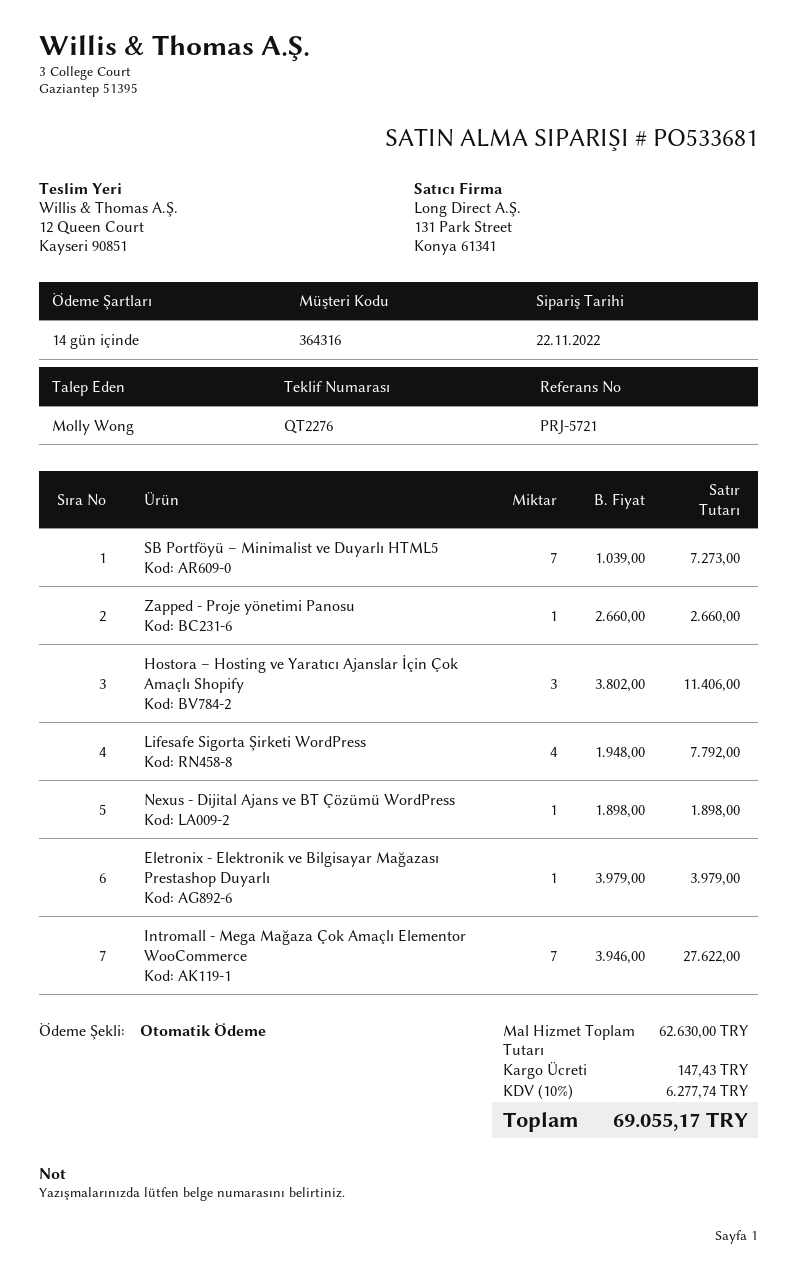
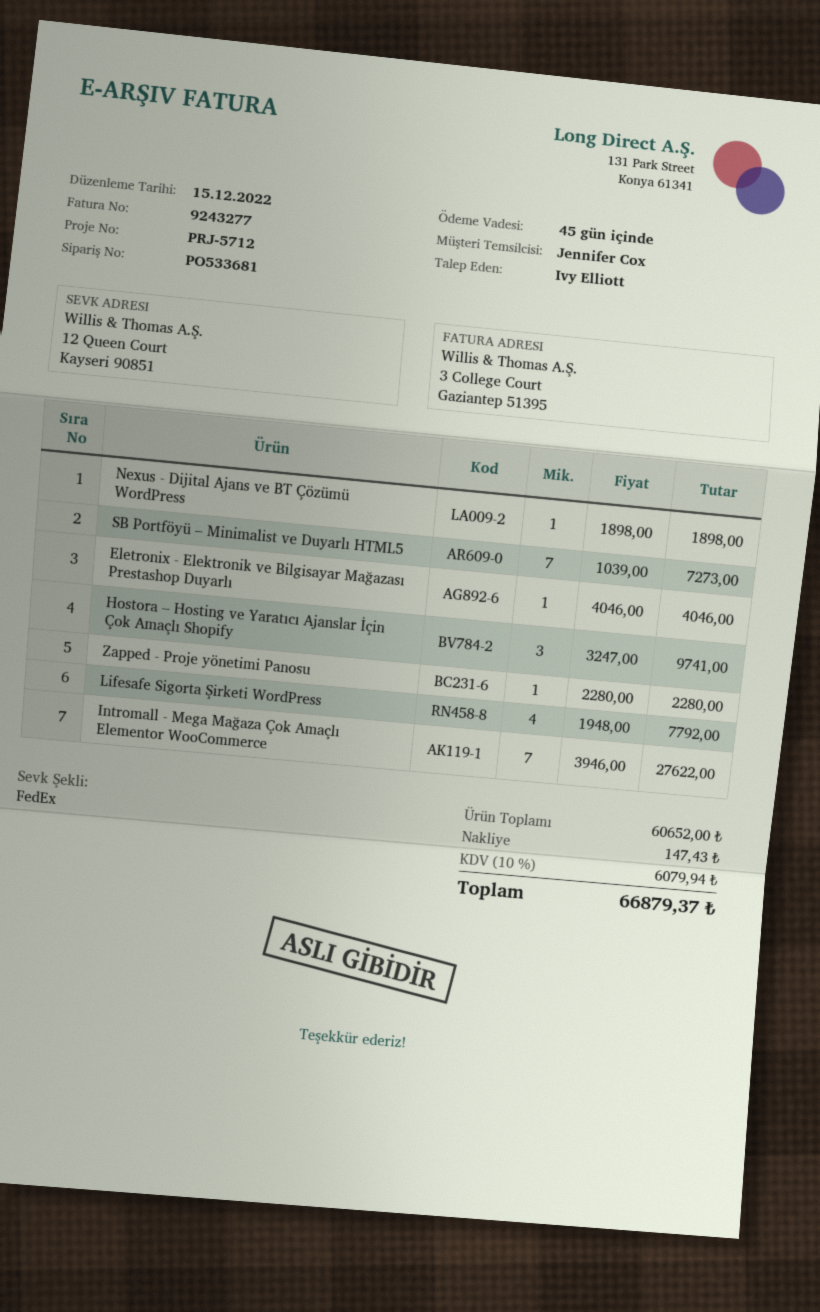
payment terms: 14 days -> 45 days
reference: PRJ-5721 -> PRJ-5712
ordered by: Molly Wong -> Ivy Elliott
Zapped - Proje yönetimi Panosu: 1 x 2660.00 = 2660.00 -> 1 x 2280.00 = 2280.00
Hostora – Hosting ve Yaratıcı Ajanslar İçin Çok Amaçlı Shopify: 3 x 3802.00 = 11406.00 -> 3 x 3247.00 = 9741.00
Eletronix - Elektronik ve Bilgisayar Mağazası Prestashop Duyarlı: 1 x 3979.00 = 3979.00 -> 1 x 4046.00 = 4046.00
subtotal: 62630.00 -> 60652.00
tax: 10% = 6277.74 -> 10% = 6079.94
total: 69055.17 -> 66879.37

